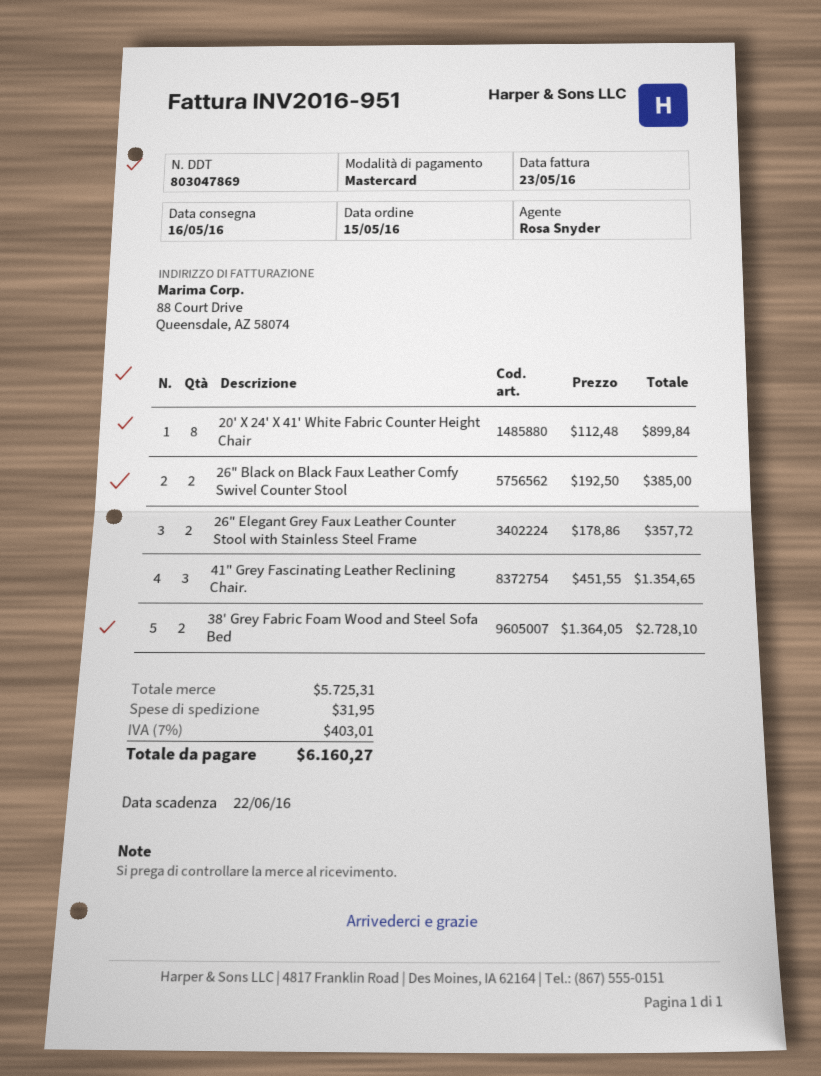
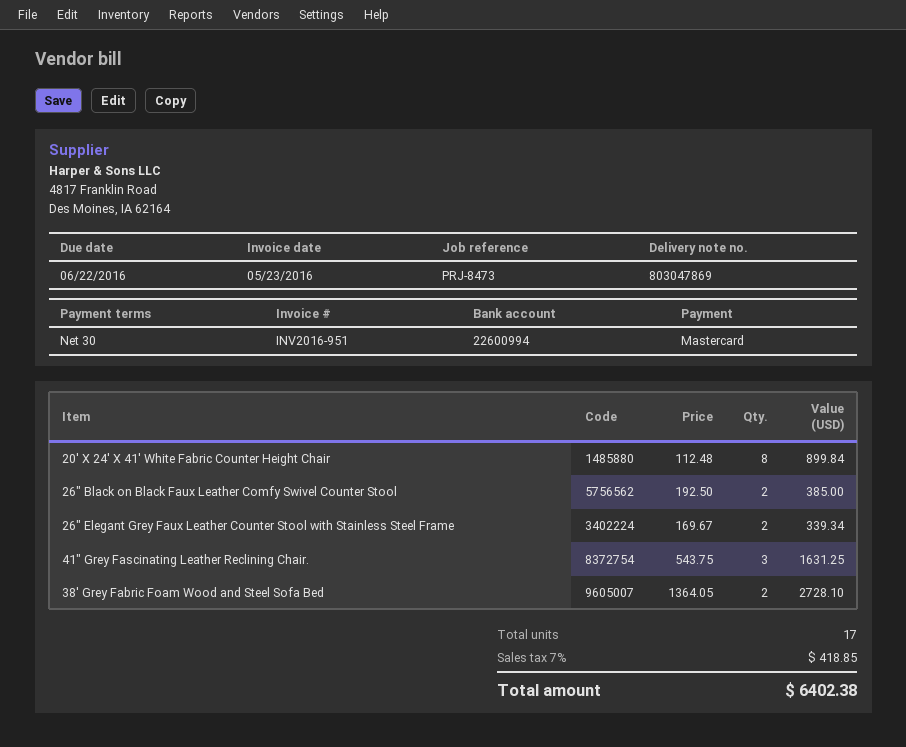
26" Elegant Grey Faux Leather Counter Stool with Stainless Steel Frame: 2 x 178.86 = 357.72 -> 2 x 169.67 = 339.34
41" Grey Fascinating Leather Reclining Chair.: 3 x 451.55 = 1354.65 -> 3 x 543.75 = 1631.25
shipping: 31.95 -> none
tax: 7% = 403.01 -> 7% = 418.85
total: 6160.27 -> 6402.38

